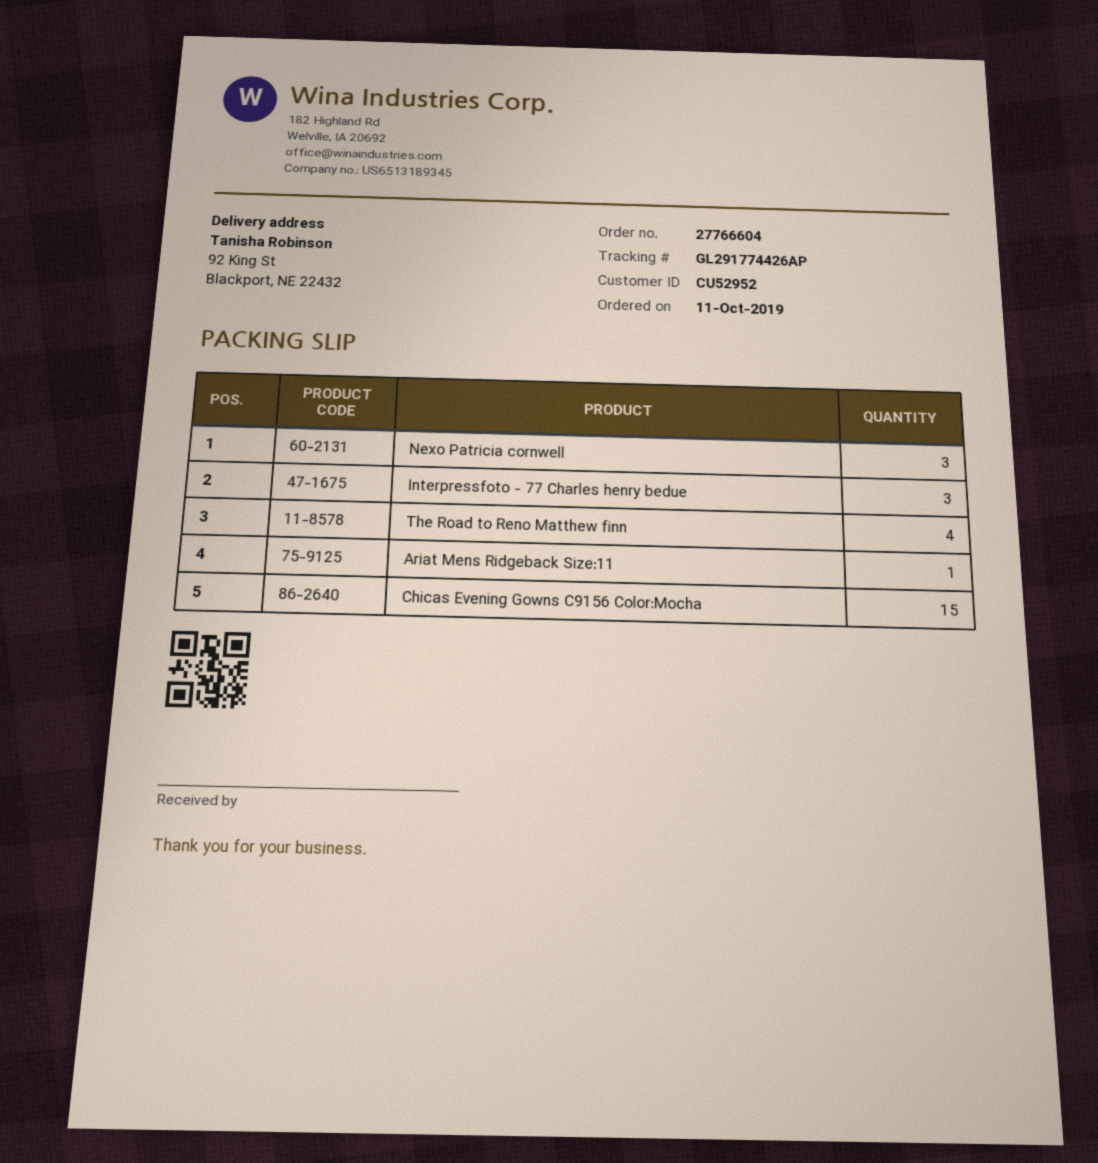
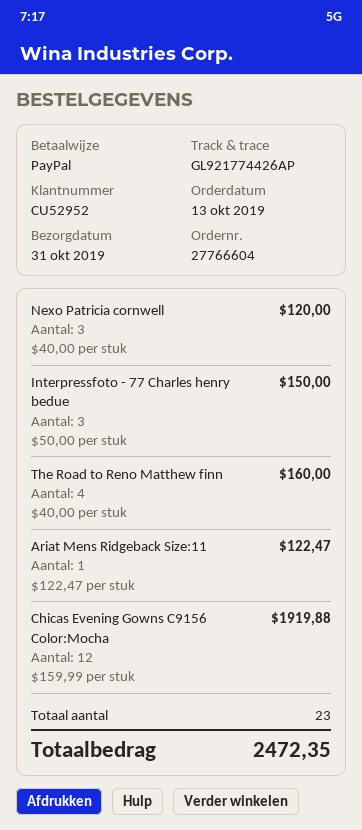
order date: 2019-10-11 -> 2019-10-13
tracking number: GL291774426AP -> GL921774426AP
Chicas Evening Gowns C9156 Color:Mocha: 15 -> 12

